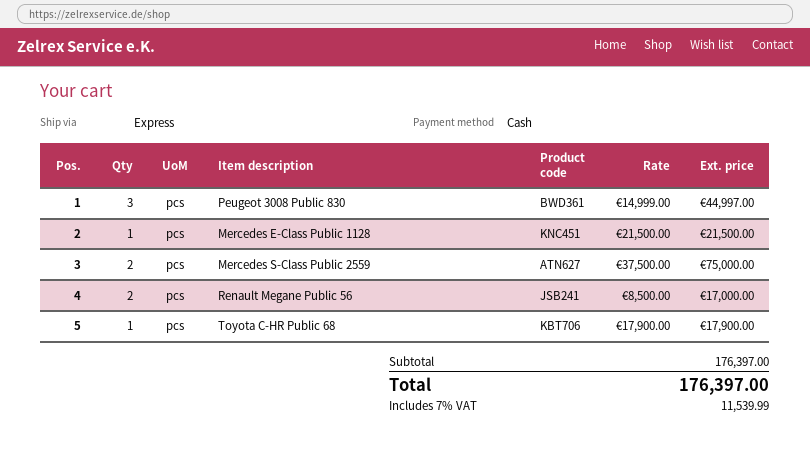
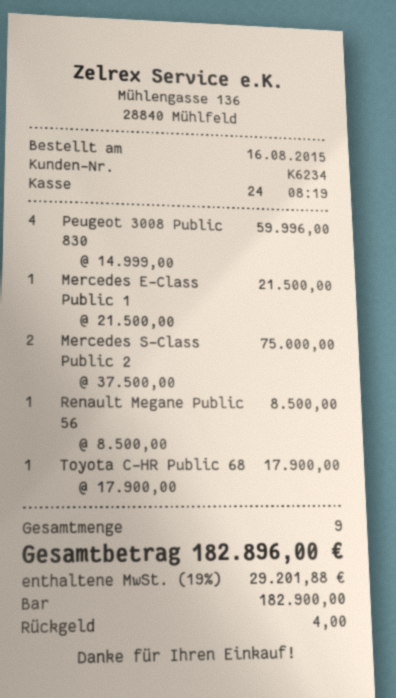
Peugeot 3008 Public 830: 3 x 14999.00 = 44997.00 -> 4 x 14999.00 = 59996.00
Renault Megane Public 56: 2 x 8500.00 = 17000.00 -> 1 x 8500.00 = 8500.00
tax: 7% = 11539.99 -> 19% = 29201.88
total: 176397.00 -> 182896.00

